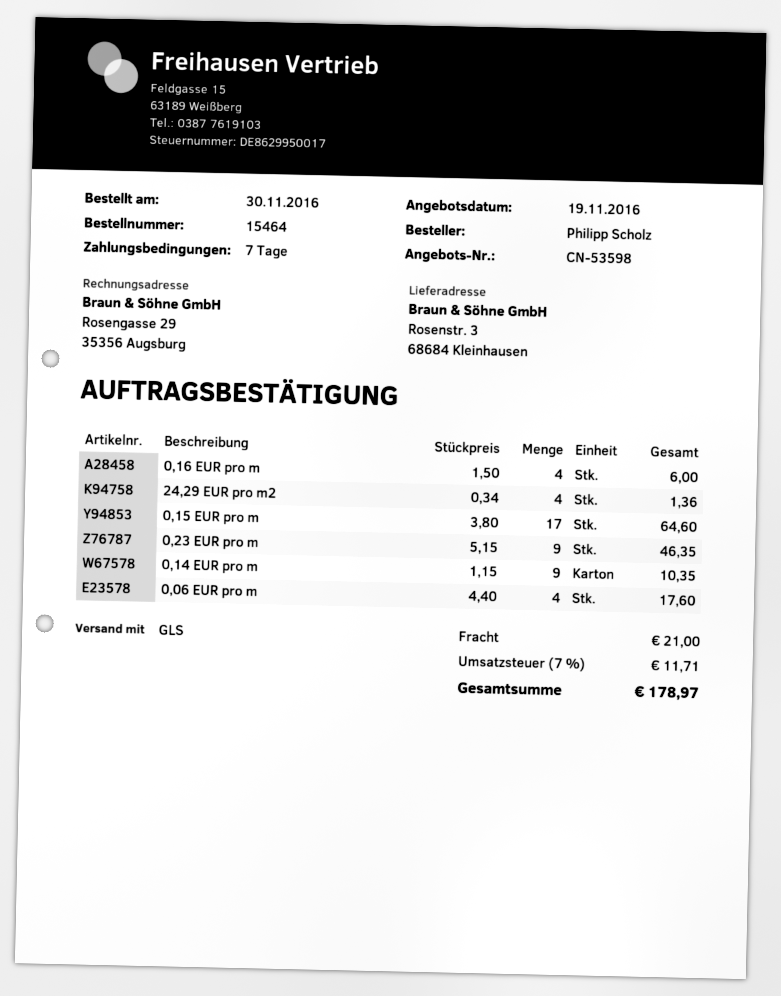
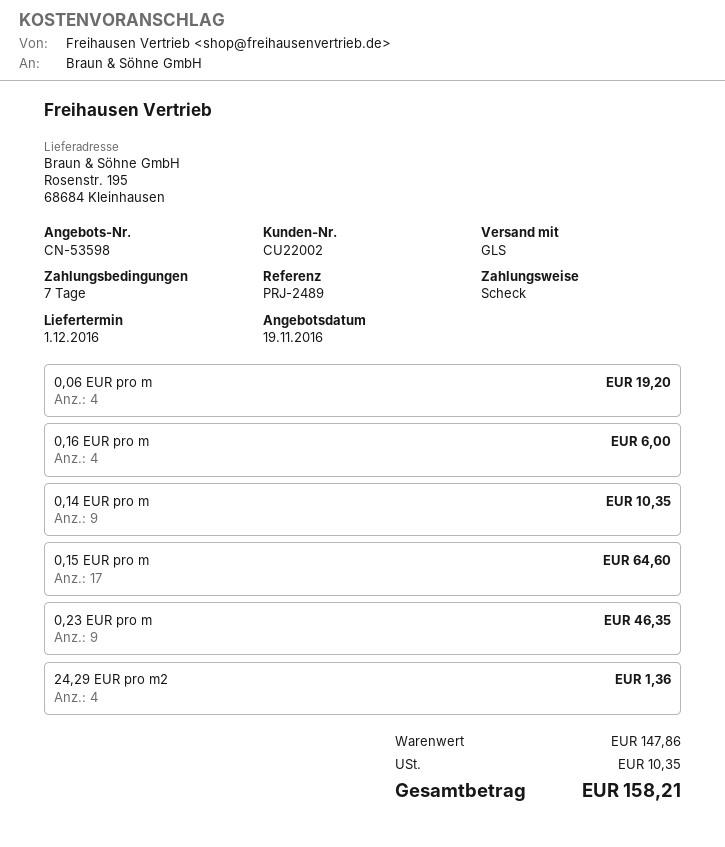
ship to: Rosenstr. 3, 68684 Kleinhausen -> Rosenstr. 195, 68684 Kleinhausen
0,06 EUR pro m: 4 for 17.60 -> 4 for 19.20
shipping: 21.00 -> none
tax: 11.71 -> 10.35
total: 178.97 -> 158.21

